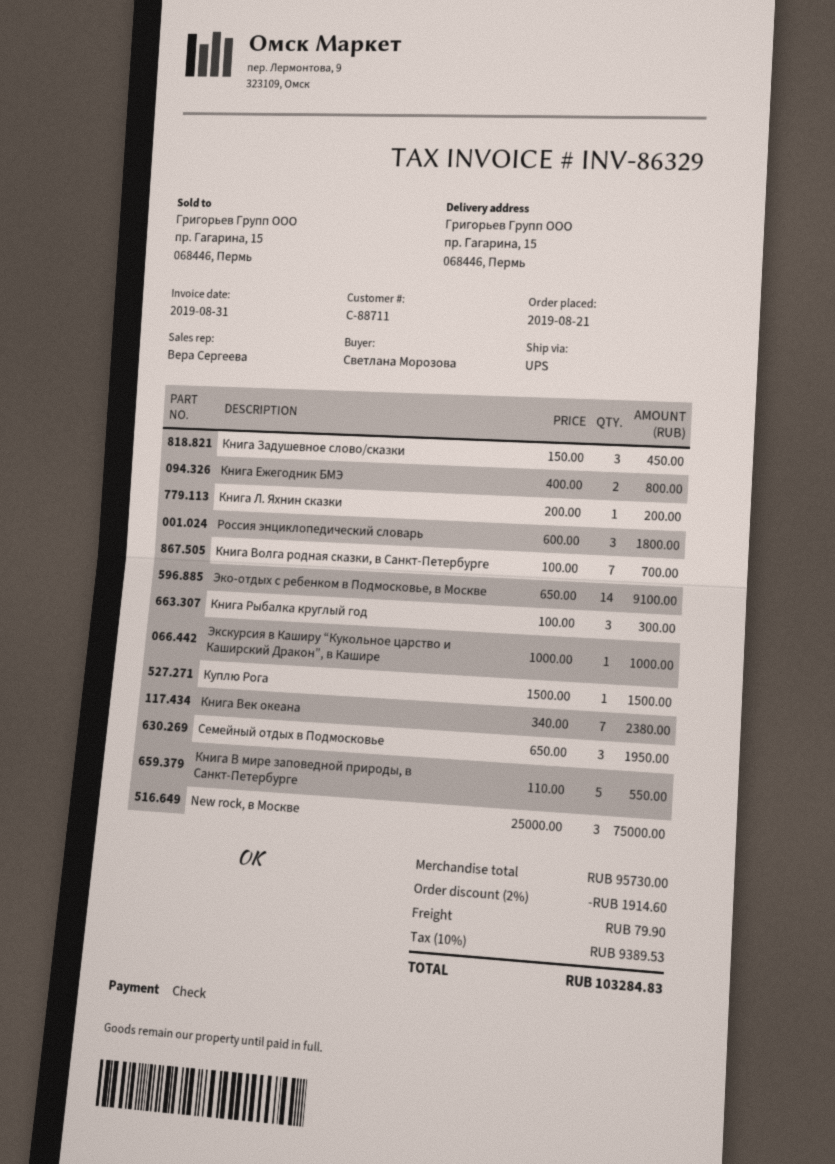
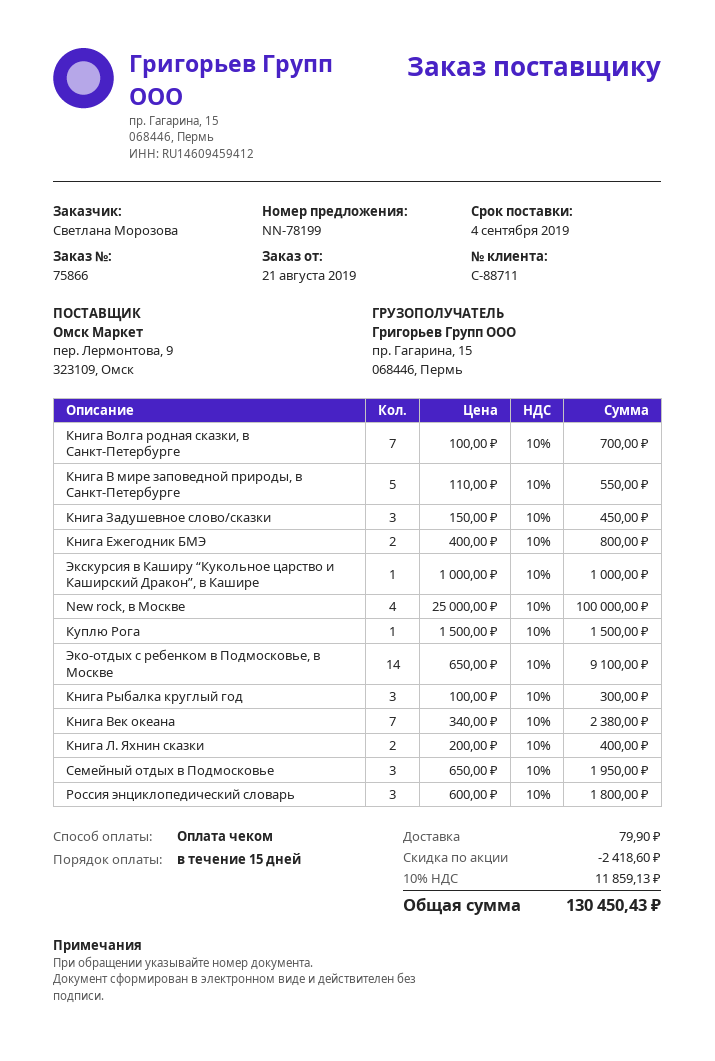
Книга Л. Яхнин сказки: 1 x 200.00 = 200.00 -> 2 x 200.00 = 400.00
New rock, в Москве: 3 x 25000.00 = 75000.00 -> 4 x 25000.00 = 100000.00
discount: 1914.60 -> 2418.60
tax: 10% = 9389.53 -> 10% = 11859.13
total: 103284.83 -> 130450.43

